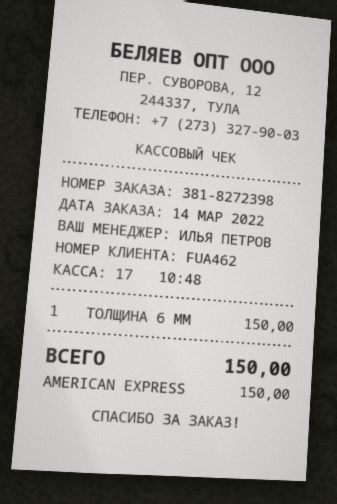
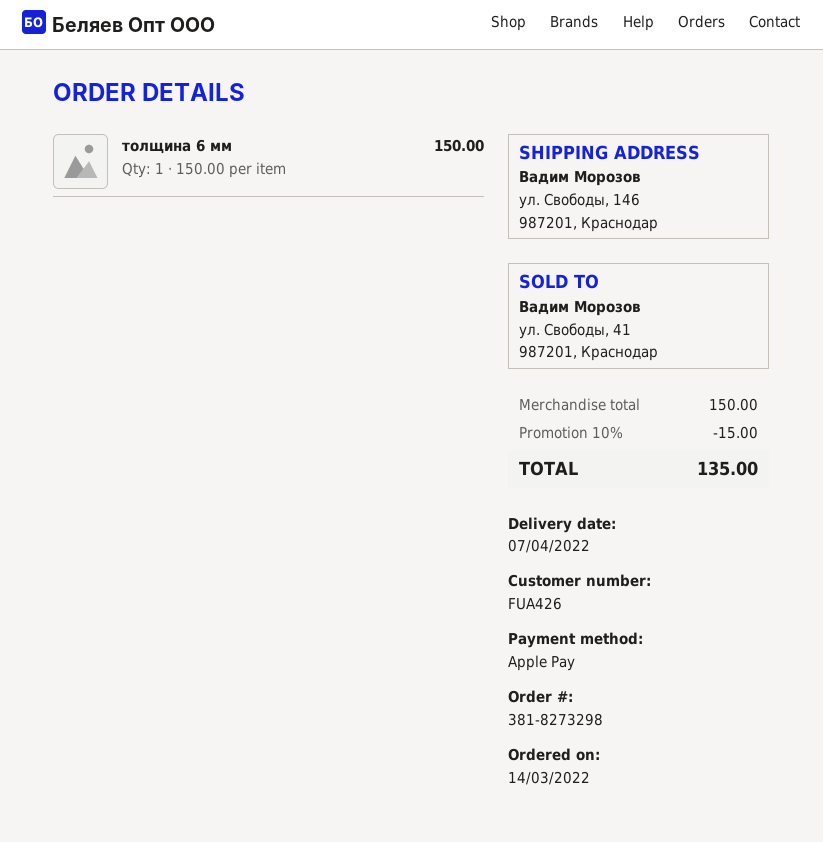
order number: 381-8272398 -> 381-8273298
customer number: FUA462 -> FUA426
payment method: American Express -> Apple Pay
discount: none -> 10% = 15.00
total: 150.00 -> 135.00

